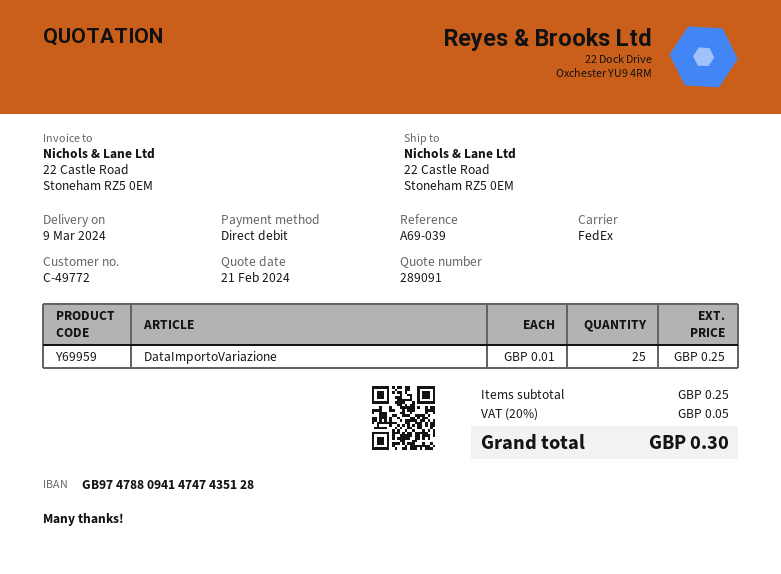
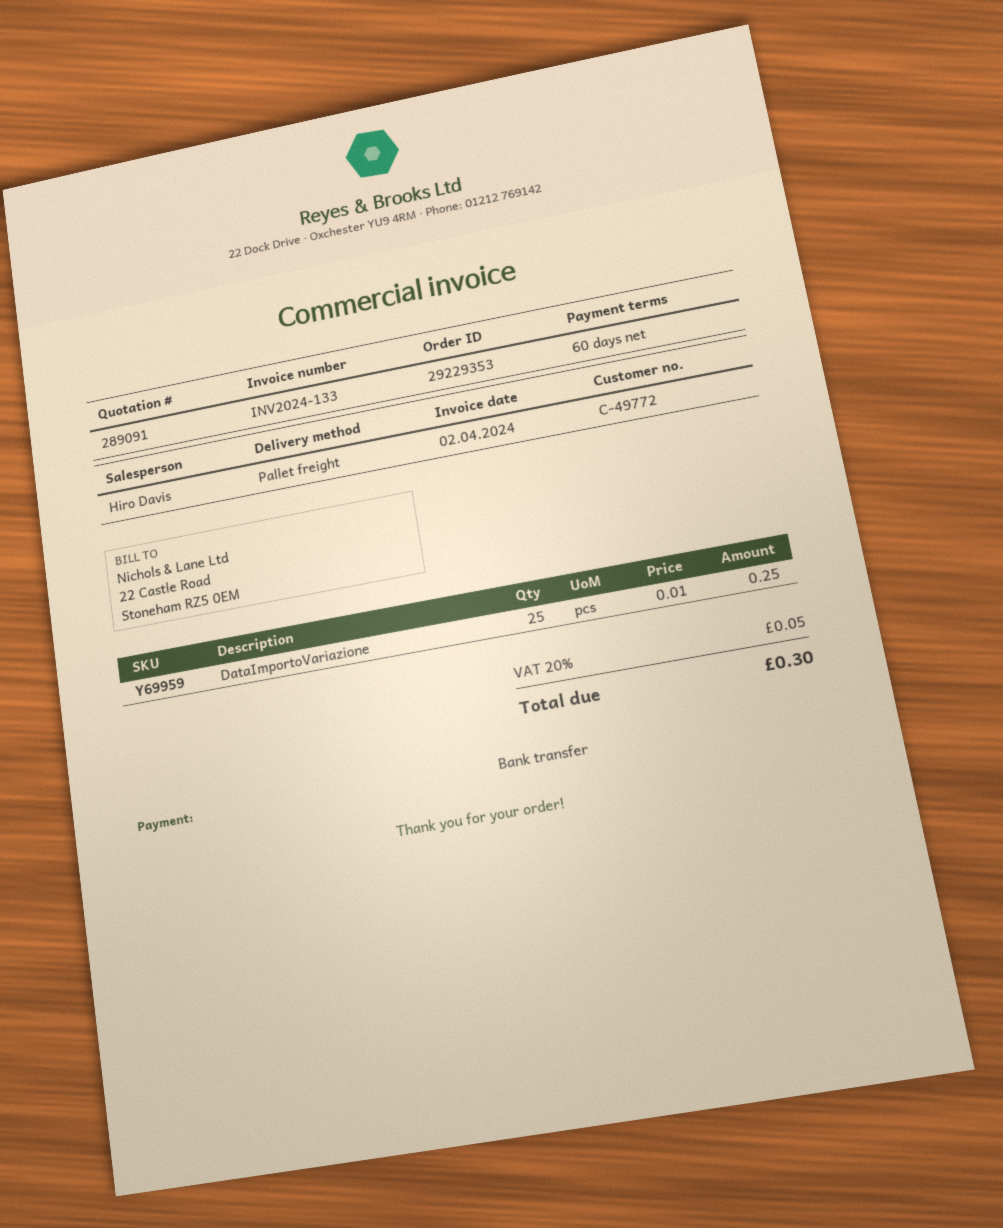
payment method: direct debit -> bank transfer
shipping method: FedEx -> pallet freight

